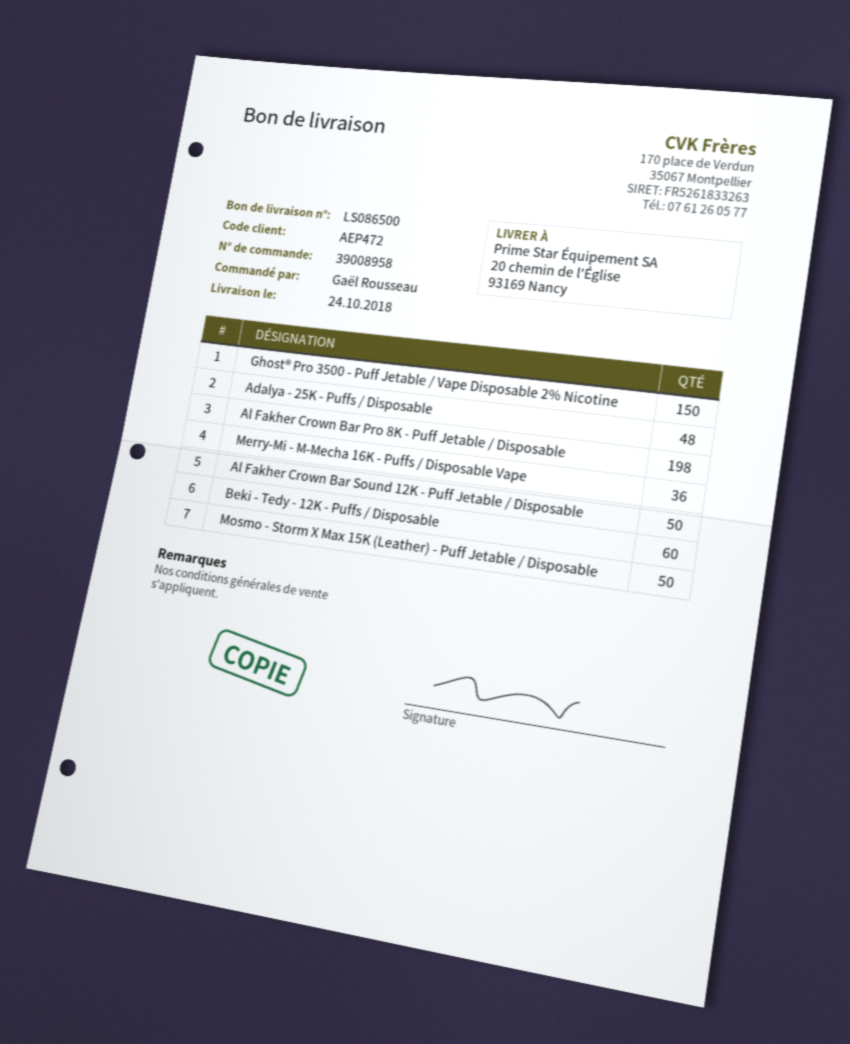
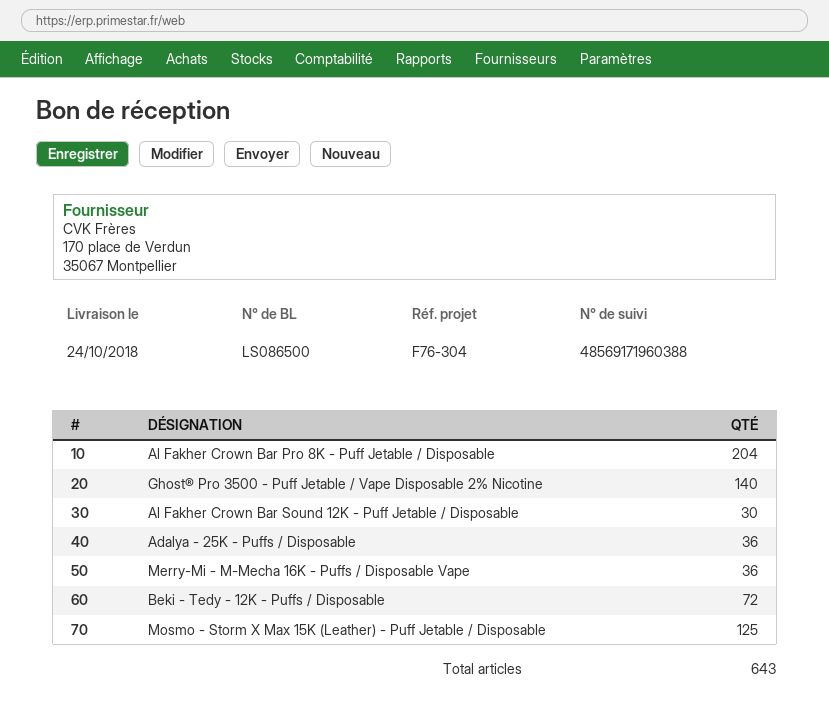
Ghost® Pro 3500 - Puff Jetable / Vape Disposable 2% Nicotine: 150 -> 140
Adalya - 25K - Puffs / Disposable: 48 -> 36
Al Fakher Crown Bar Pro 8K - Puff Jetable / Disposable: 198 -> 204
Al Fakher Crown Bar Sound 12K - Puff Jetable / Disposable: 50 -> 30
Beki - Tedy - 12K - Puffs / Disposable: 60 -> 72
Mosmo - Storm X Max 15K (Leather) - Puff Jetable / Disposable: 50 -> 125

